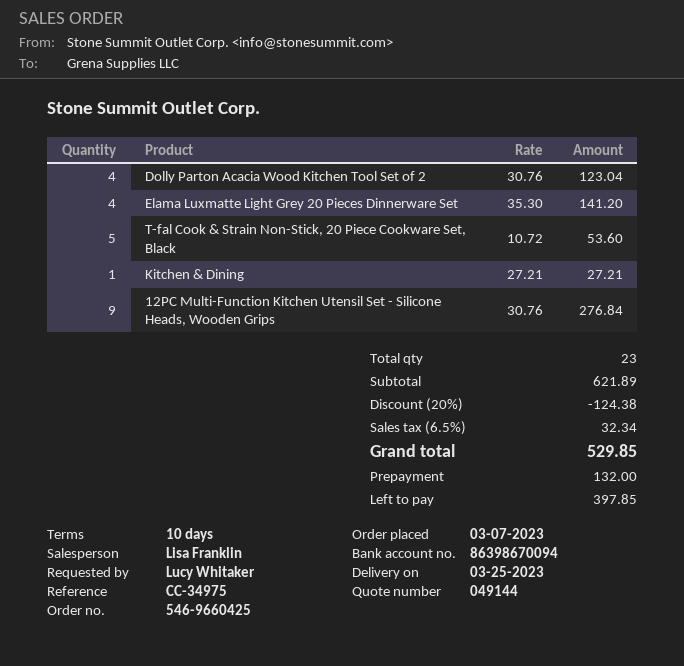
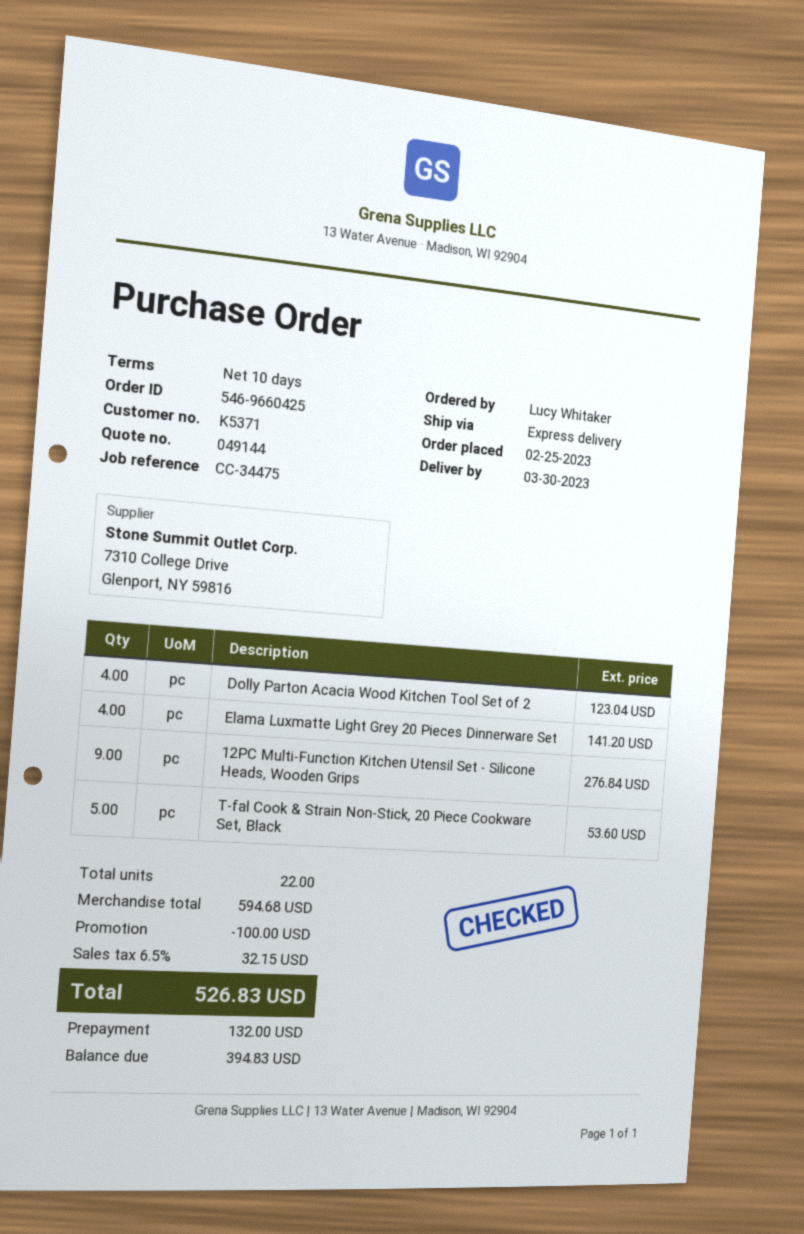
order date: 2023-03-07 -> 2023-02-25
delivery date: 2023-03-25 -> 2023-03-30
reference: CC-34975 -> CC-34475
Kitchen & Dining: 1 for 27.21 -> none
total quantity: 23 -> 22
subtotal: 621.89 -> 594.68
discount: 124.38 -> 100.00
tax: 6.5% = 32.34 -> 6.5% = 32.15
total: 529.85 -> 526.83
balance: 397.85 -> 394.83

